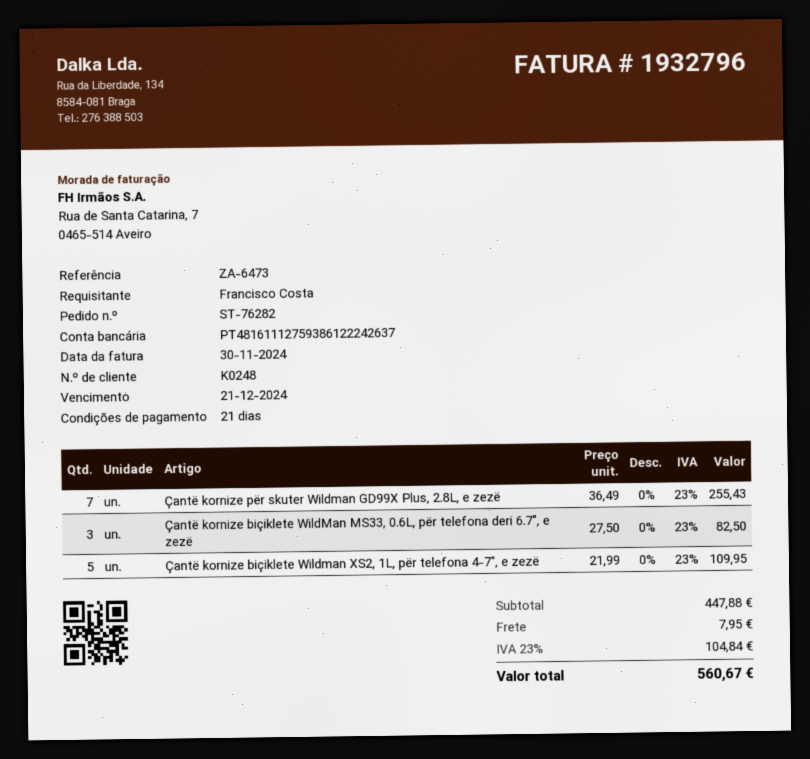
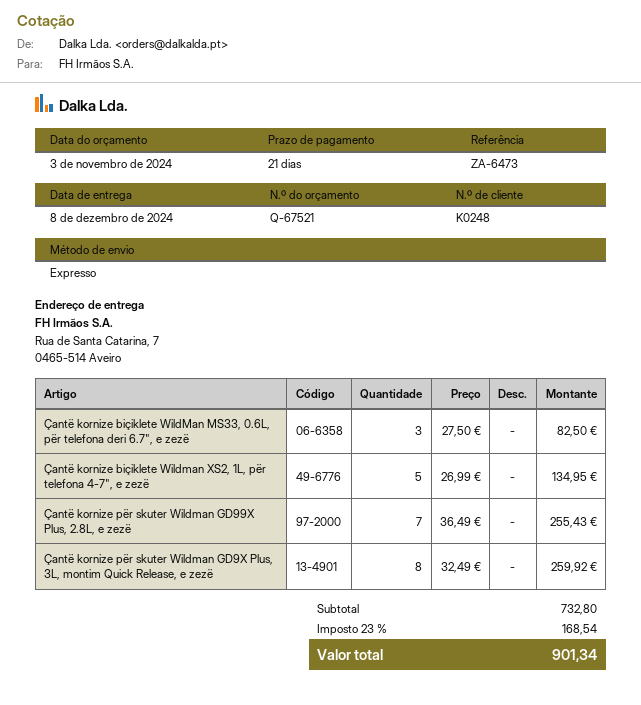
Çantë kornize biçiklete Wildman XS2, 1L, për telefona 4-7", e zezë: 5 x 21.99 = 109.95 -> 5 x 26.99 = 134.95
Çantë kornize për skuter Wildman GD9X Plus, 3L, montim Quick Release, e zezë: none -> 8 x 32.49 = 259.92
subtotal: 447.88 -> 732.80
shipping: 7.95 -> none
tax: 23% = 104.84 -> 23% = 168.54
total: 560.67 -> 901.34

